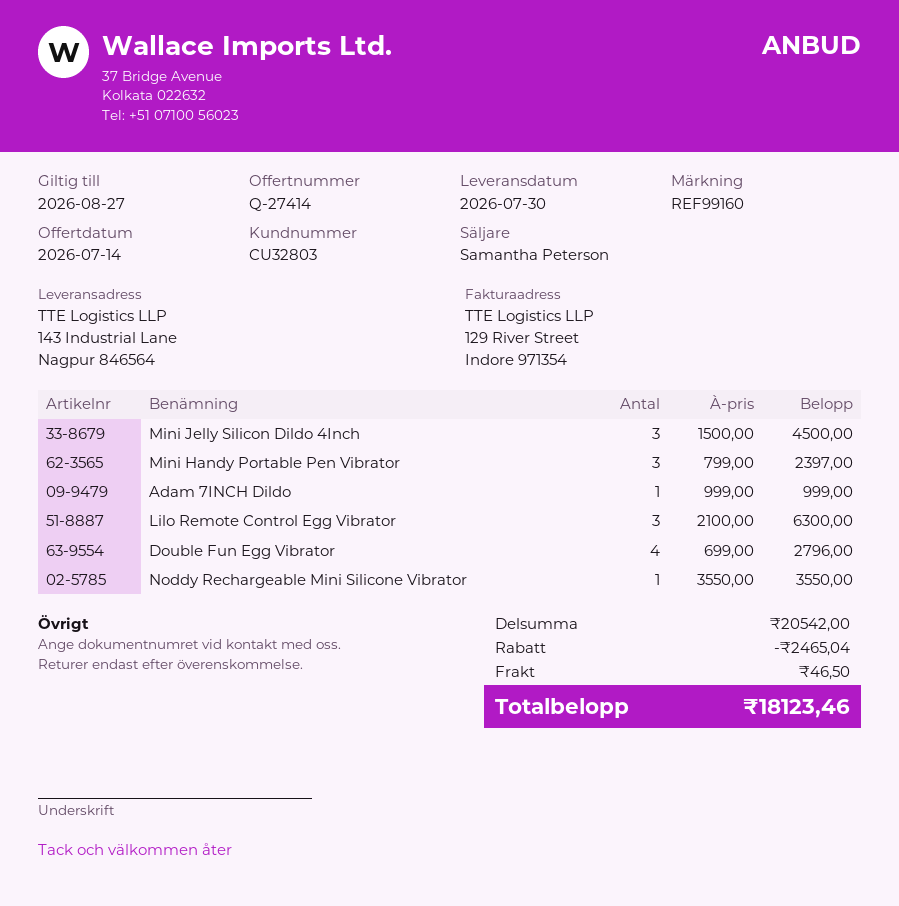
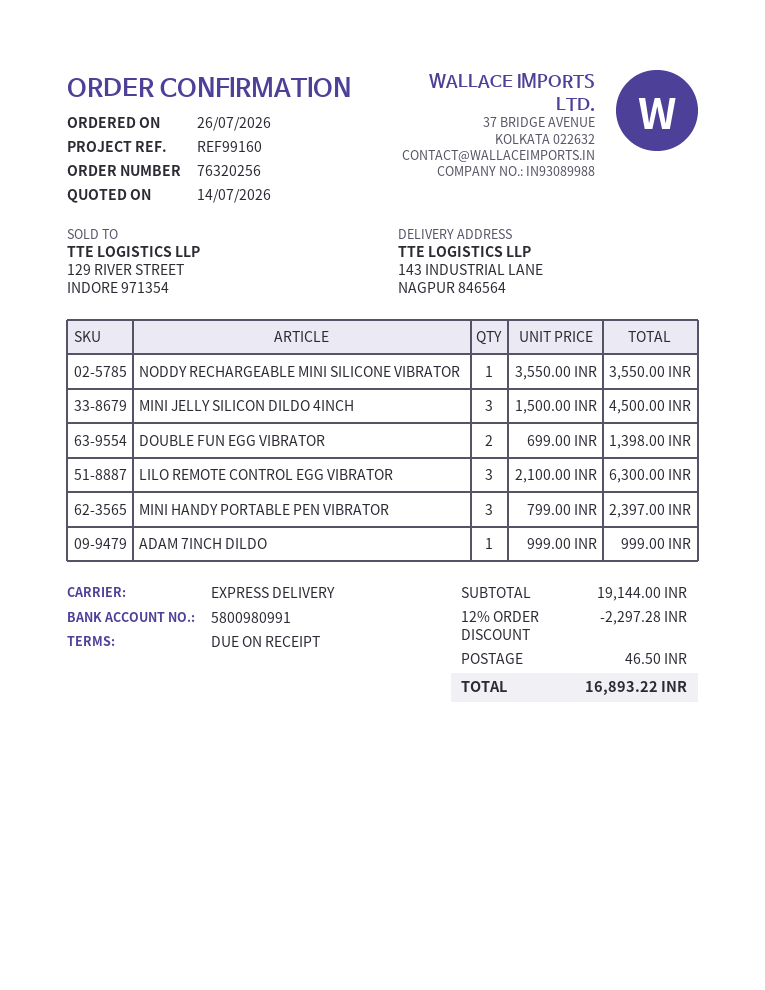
Double Fun Egg Vibrator: 4 x 699.00 = 2796.00 -> 2 x 699.00 = 1398.00
subtotal: 20542.00 -> 19144.00
discount: 2465.04 -> 2297.28
total: 18123.46 -> 16893.22

